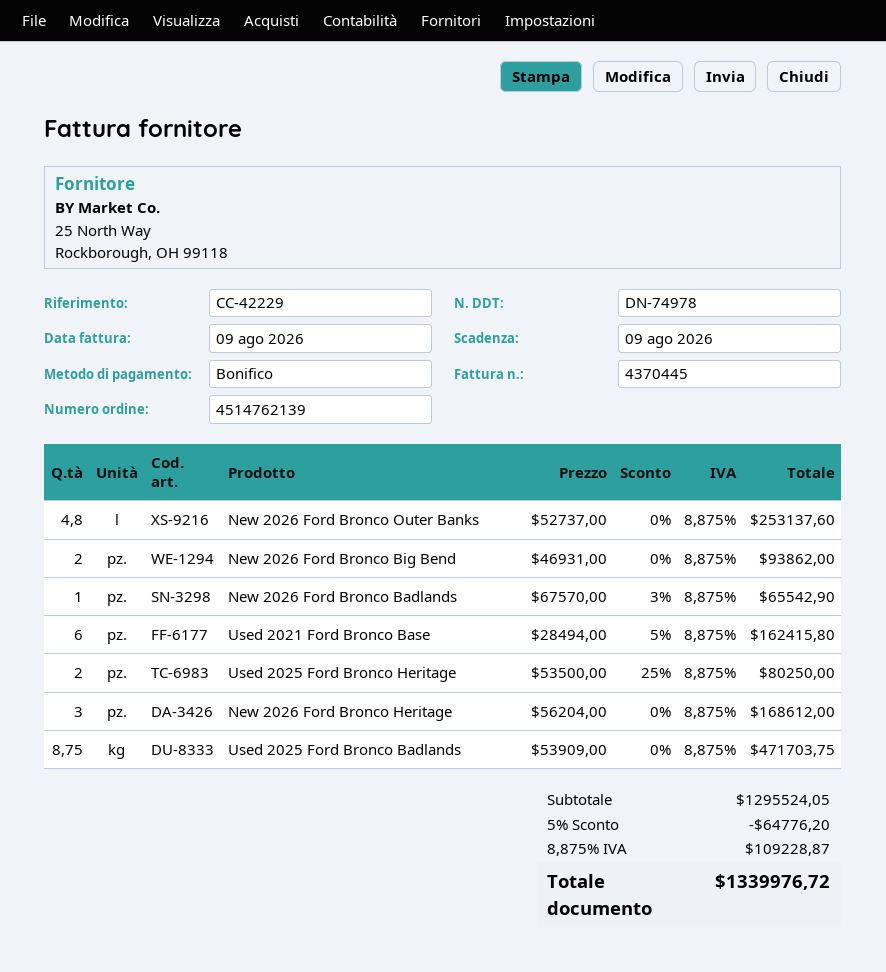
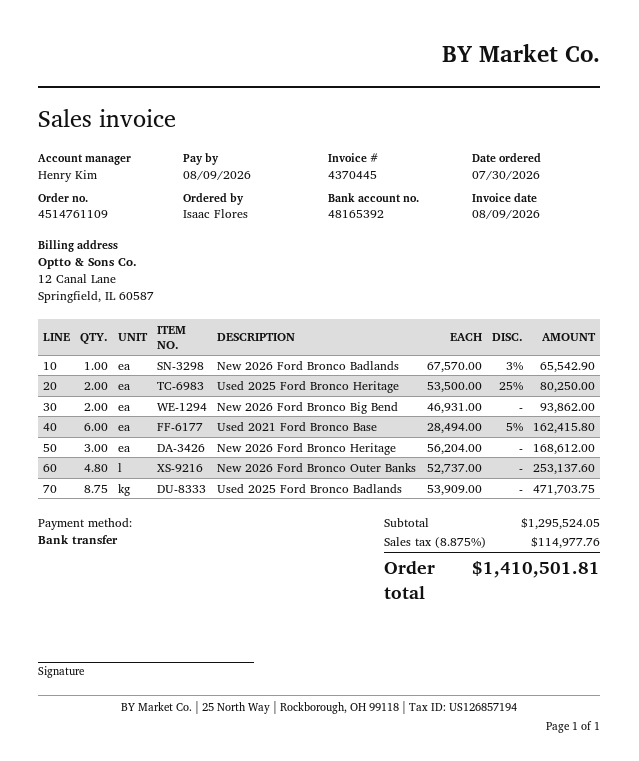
order number: 4514762139 -> 4514761109
discount: 5% = 64776.20 -> none
tax: 8.875% = 109228.87 -> 8.875% = 114977.76
total: 1339976.72 -> 1410501.81

